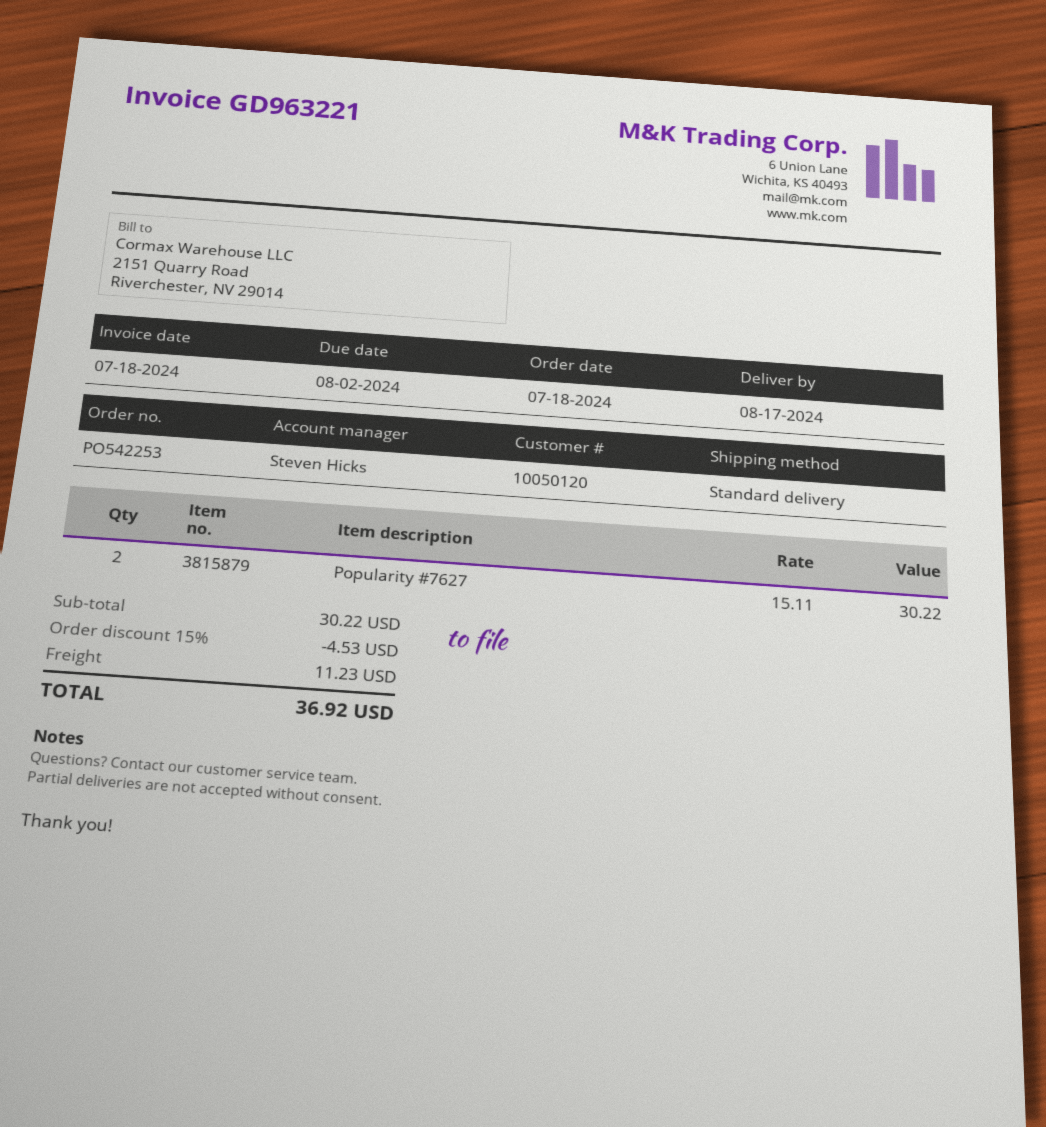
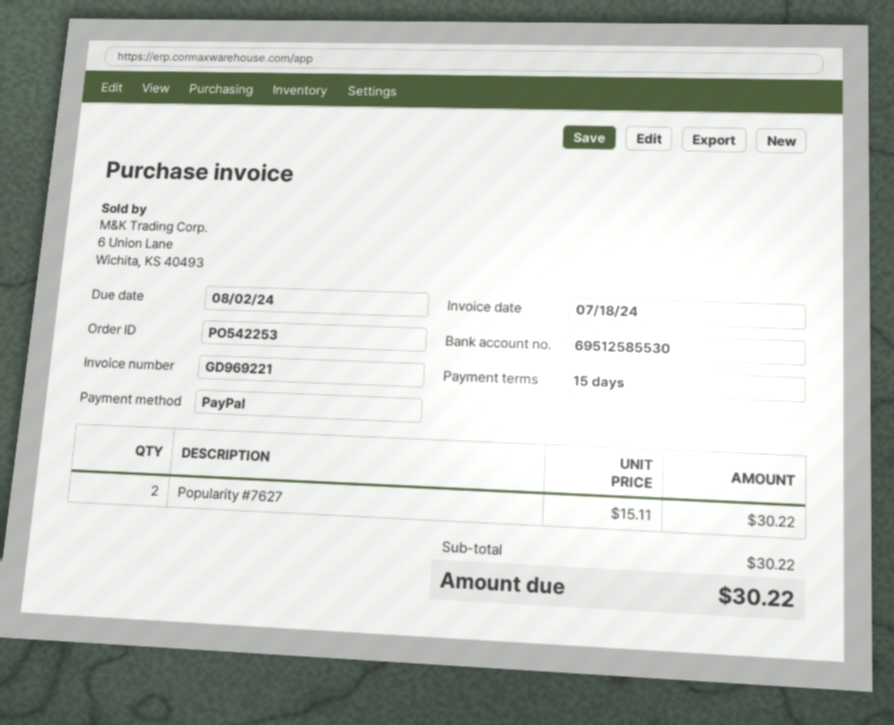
invoice number: GD963221 -> GD969221
discount: 15% = 4.53 -> none
shipping: 11.23 -> none
total: 36.92 -> 30.22

